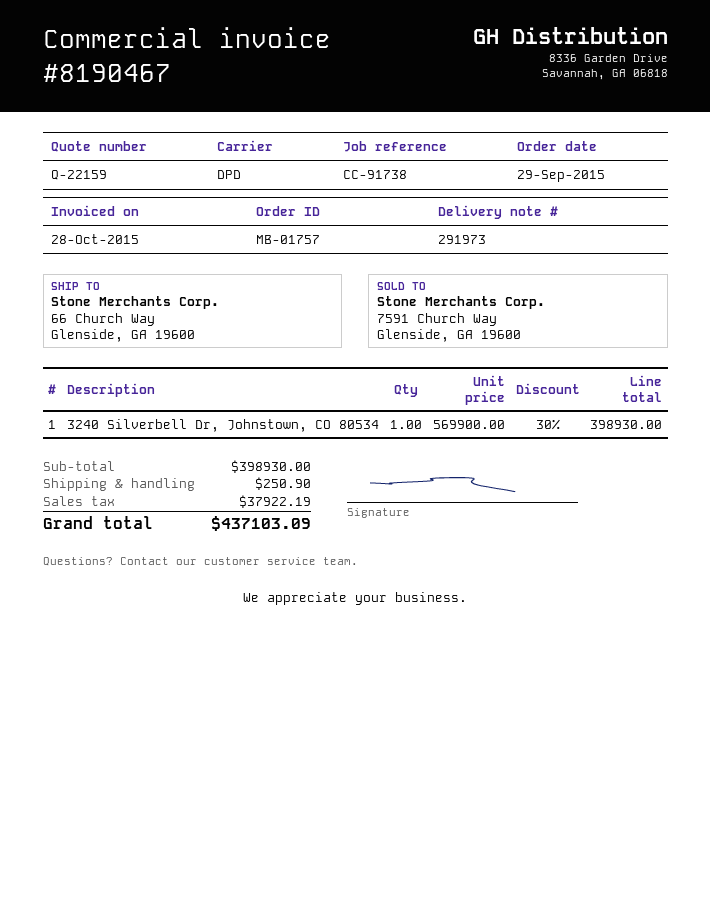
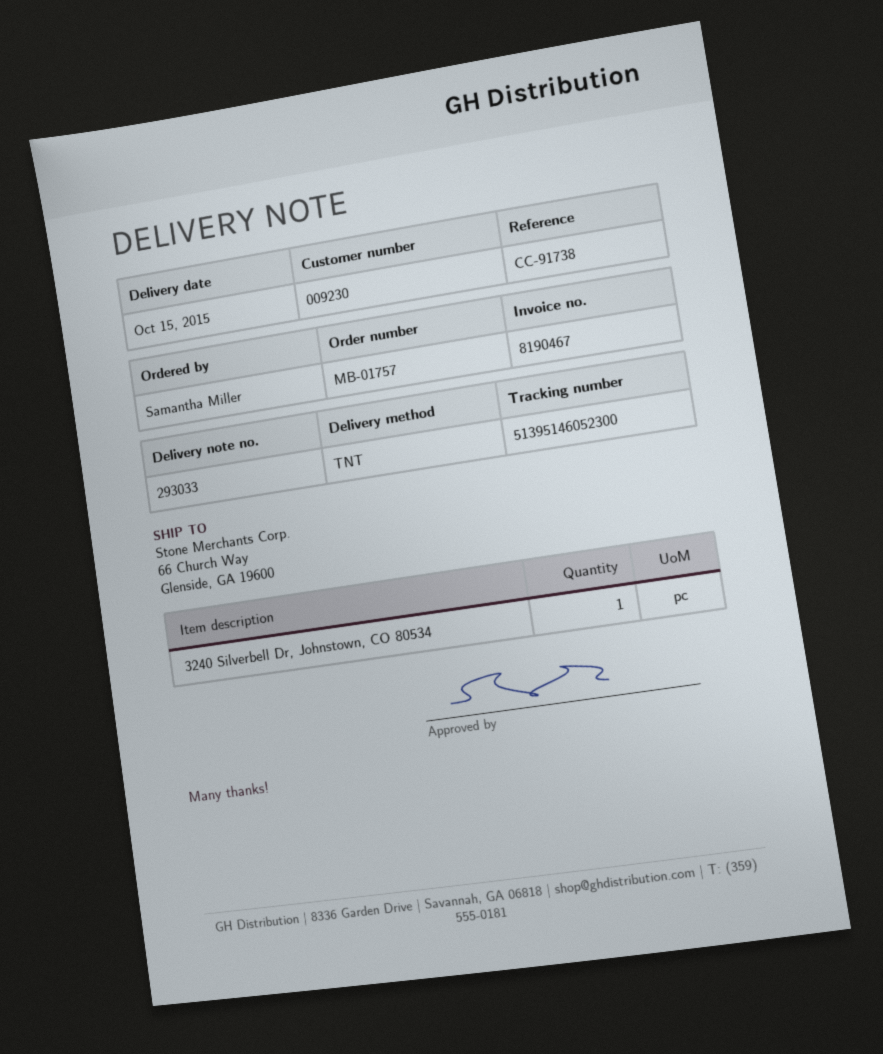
delivery note number: 291973 -> 293033
shipping method: DPD -> TNT

